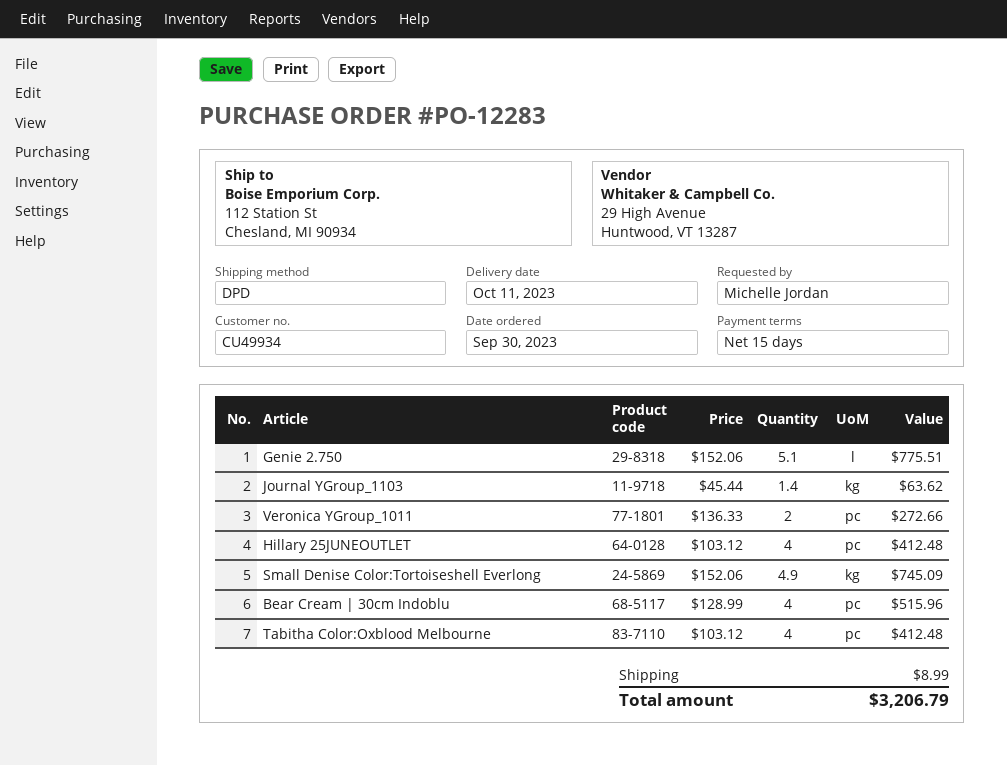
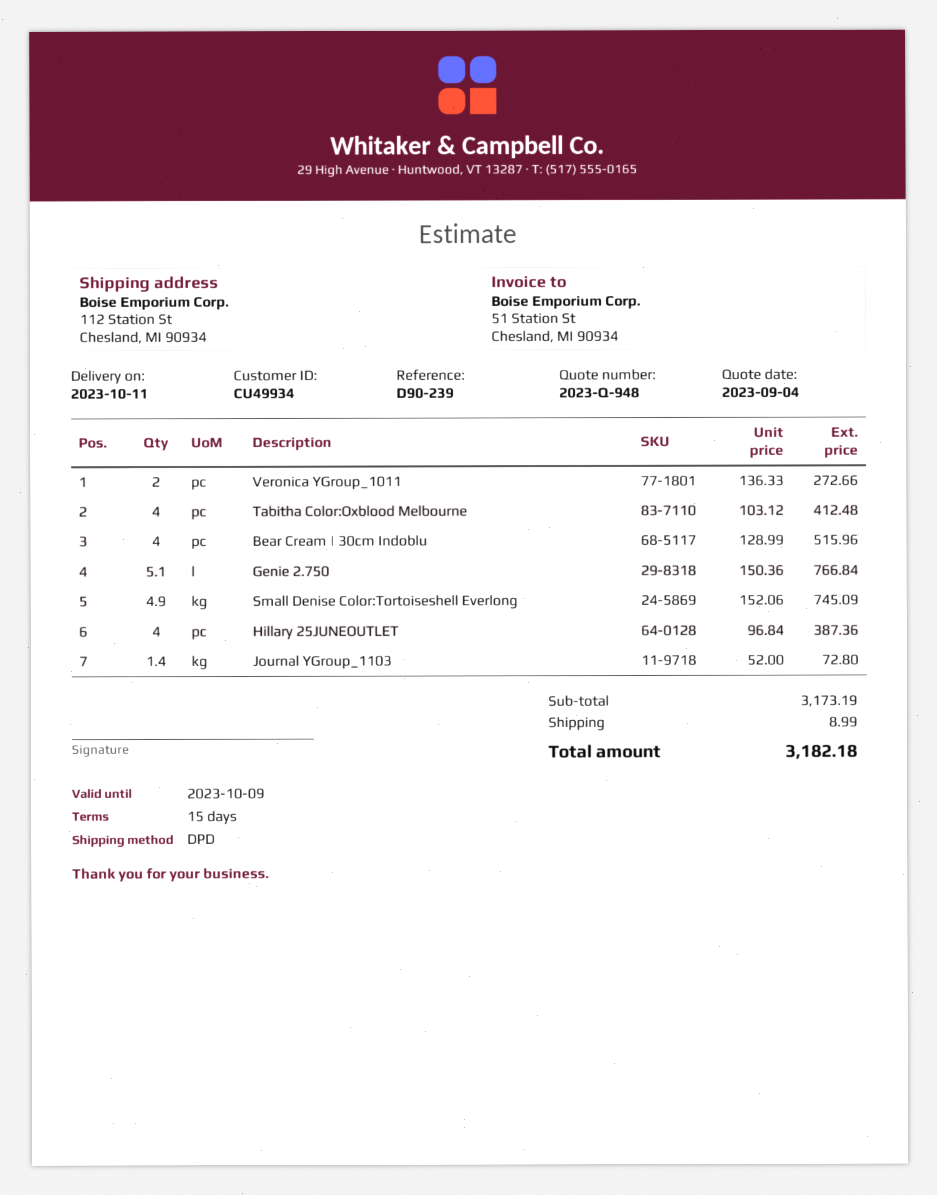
Genie 2.750: 5.1 x 152.06 = 775.51 -> 5.1 x 150.36 = 766.84
Journal YGroup_1103: 1.4 x 45.44 = 63.62 -> 1.4 x 52.00 = 72.80
Hillary 25JUNEOUTLET: 4 x 103.12 = 412.48 -> 4 x 96.84 = 387.36
total: 3206.79 -> 3182.18

